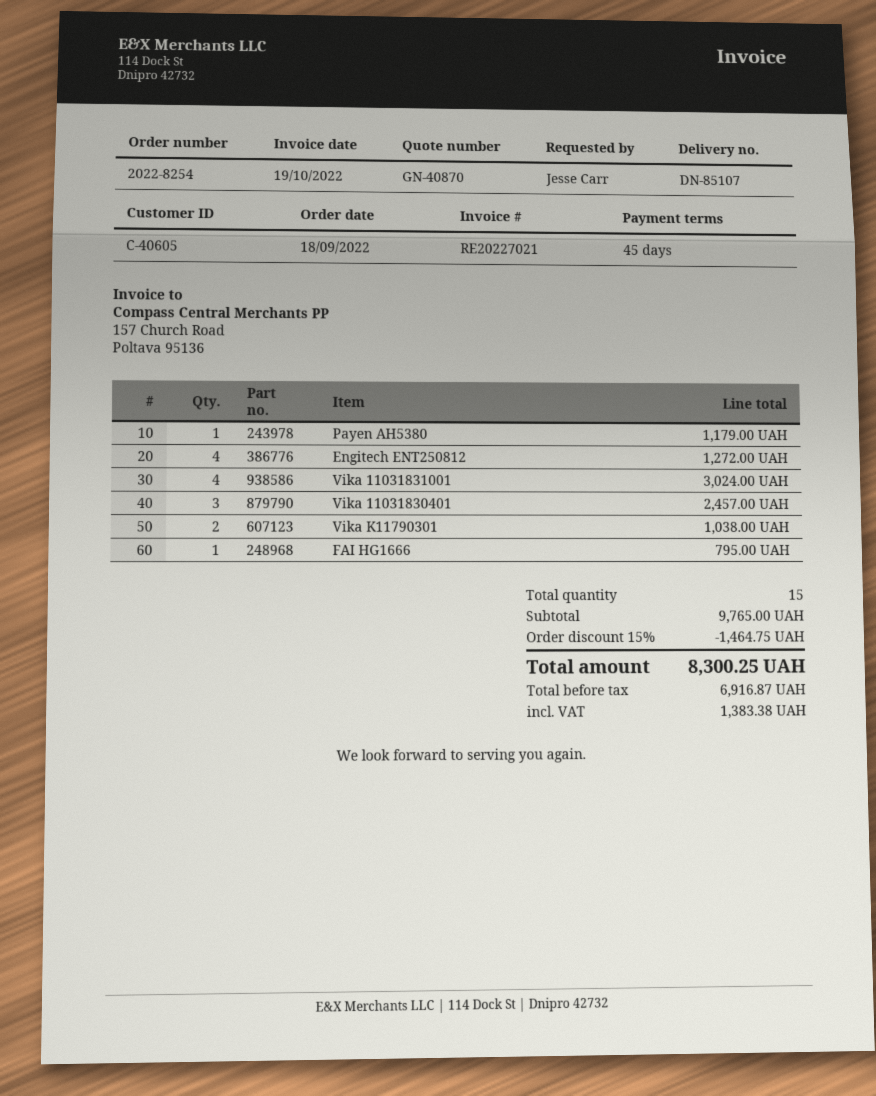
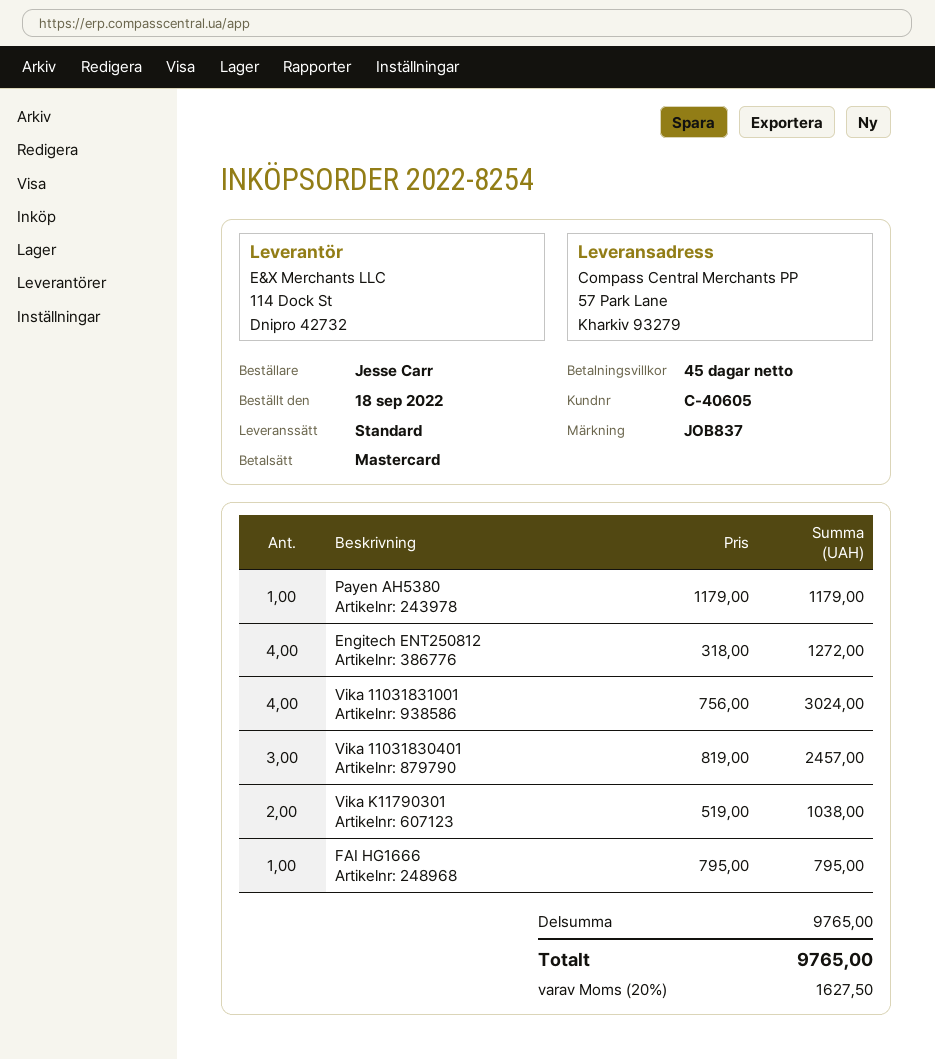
discount: 15% = 1464.75 -> none
tax: 1383.38 -> 1627.50
total: 8300.25 -> 9765.00

